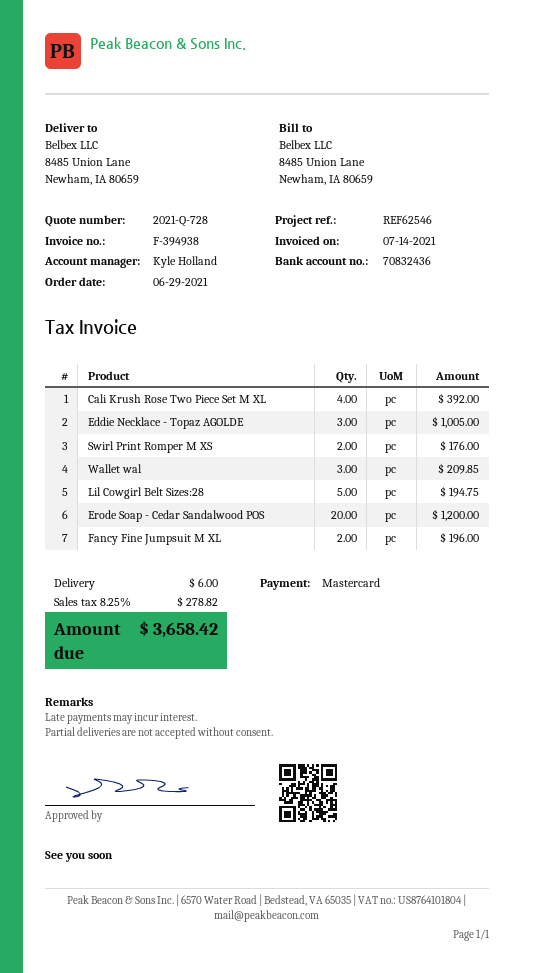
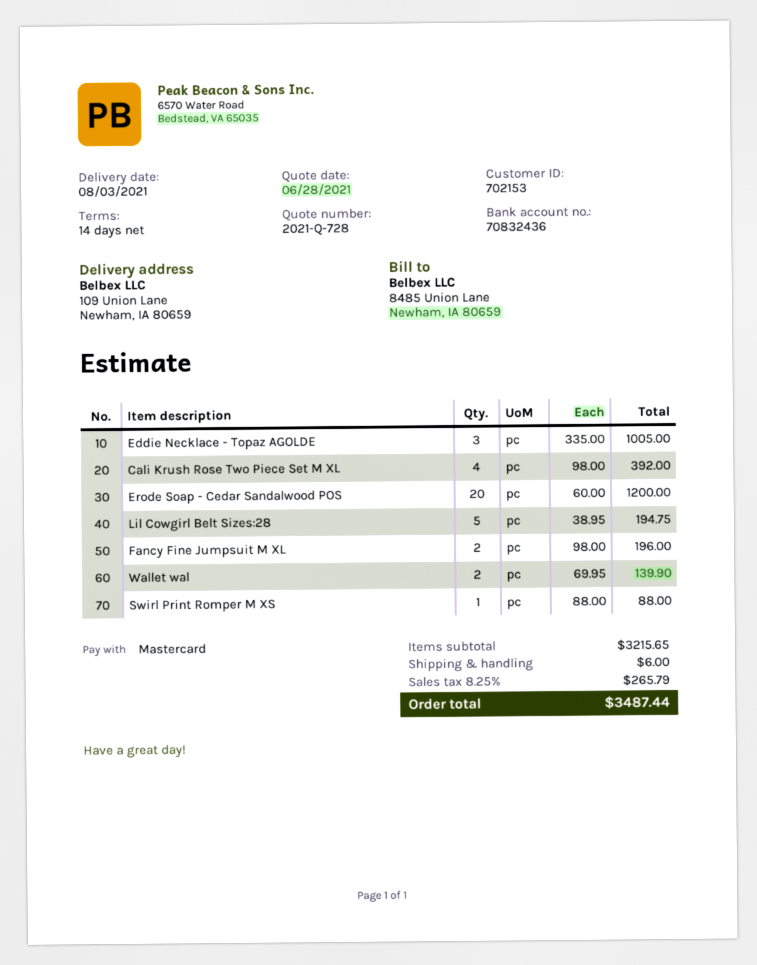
ship to: 8485 Union Lane, Newham, IA 80659 -> 109 Union Lane, Newham, IA 80659
Swirl Print Romper M XS: 2 for 176.00 -> 1 for 88.00
Wallet wal: 3 for 209.85 -> 2 for 139.90
tax: 8.25% = 278.82 -> 8.25% = 265.79
total: 3658.42 -> 3487.44

